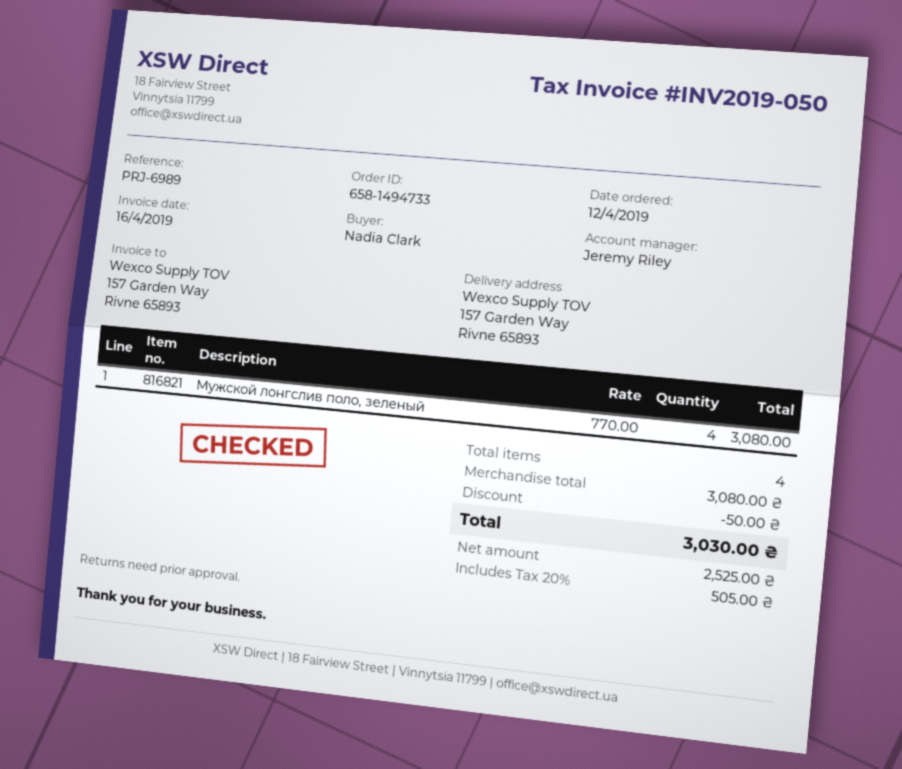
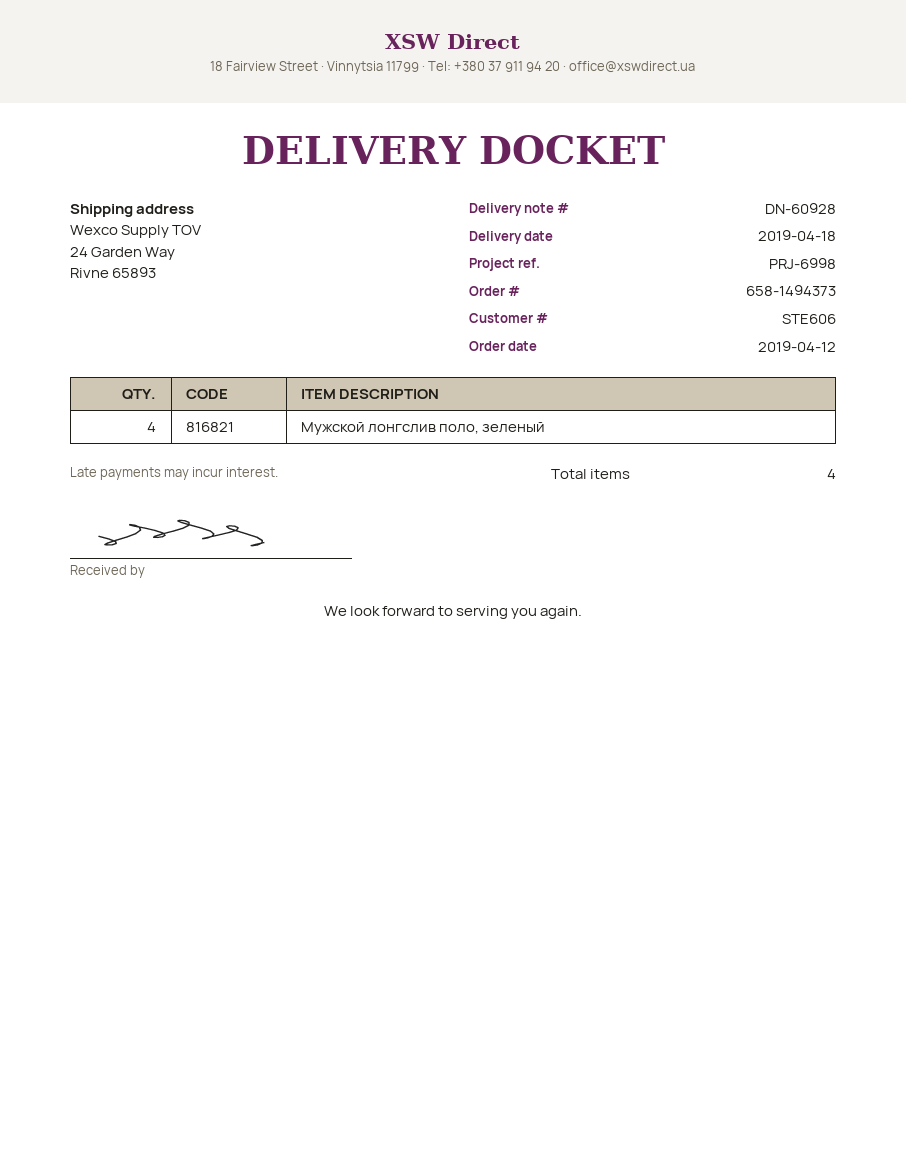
order number: 658-1494733 -> 658-1494373
reference: PRJ-6989 -> PRJ-6998
ship to: 157 Garden Way, Rivne 65893 -> 24 Garden Way, Rivne 65893

